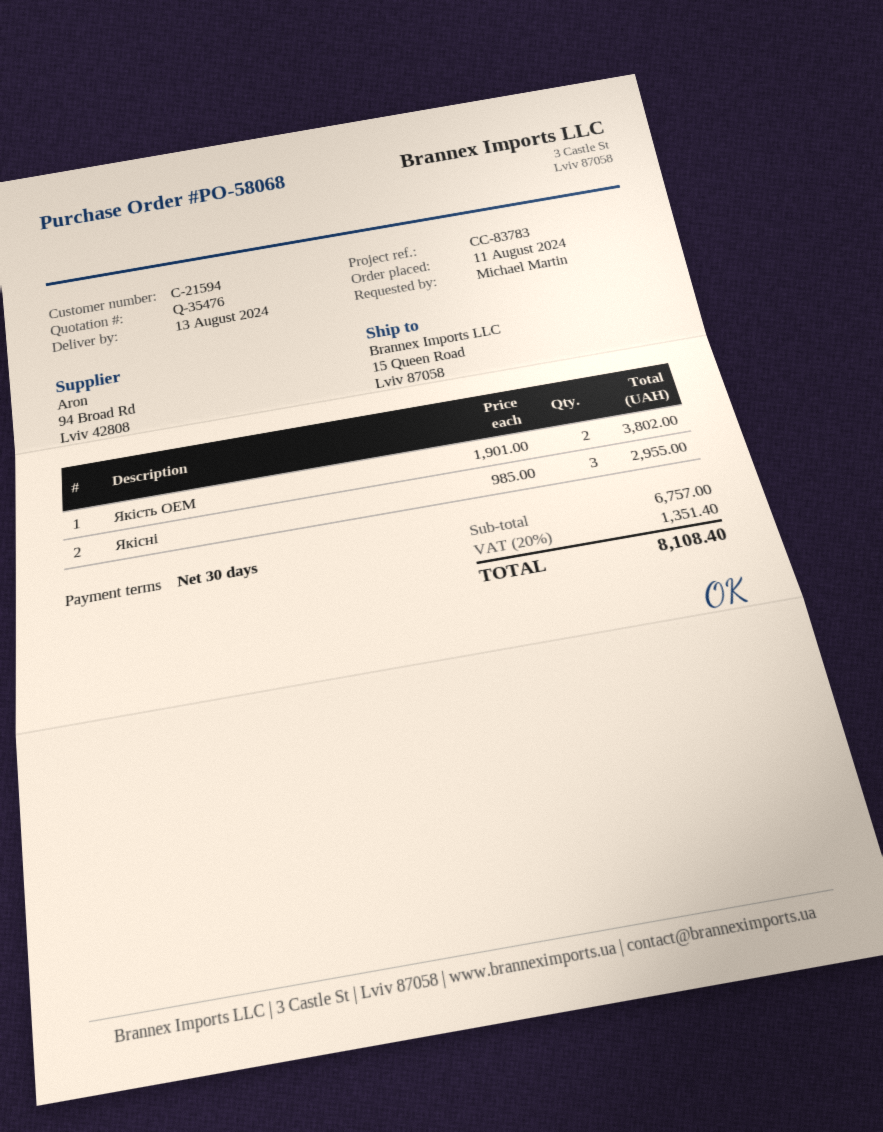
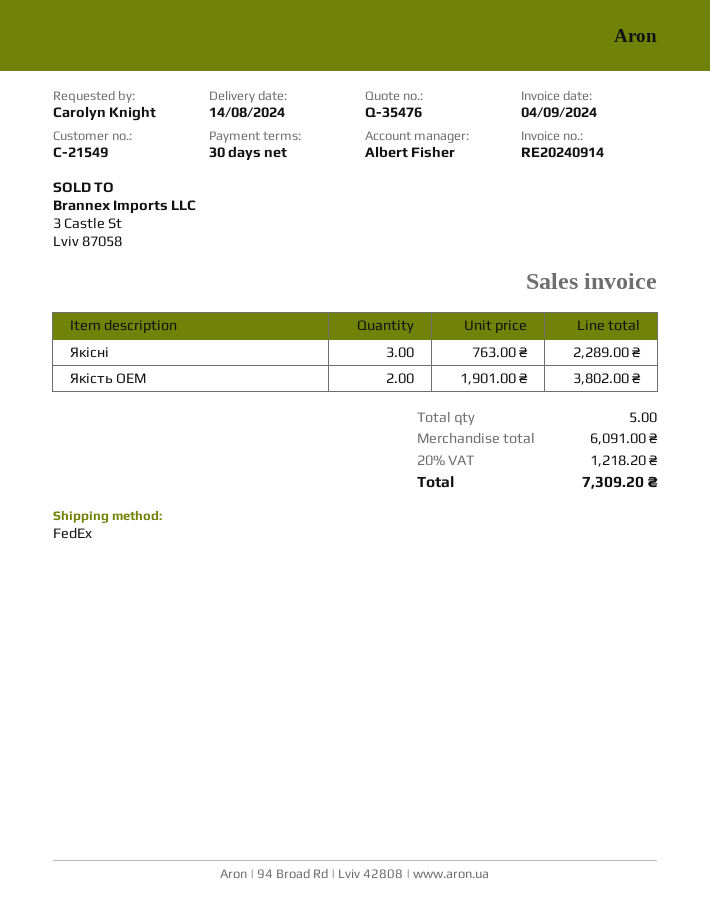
delivery date: 2024-08-13 -> 2024-08-14
customer number: C-21594 -> C-21549
ordered by: Michael Martin -> Carolyn Knight
Якісні: 3 x 985.00 = 2955.00 -> 3 x 763.00 = 2289.00
subtotal: 6757.00 -> 6091.00
tax: 20% = 1351.40 -> 20% = 1218.20
total: 8108.40 -> 7309.20

